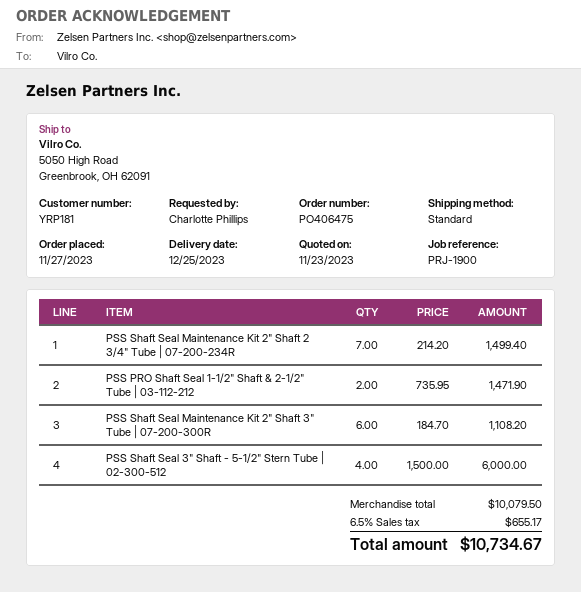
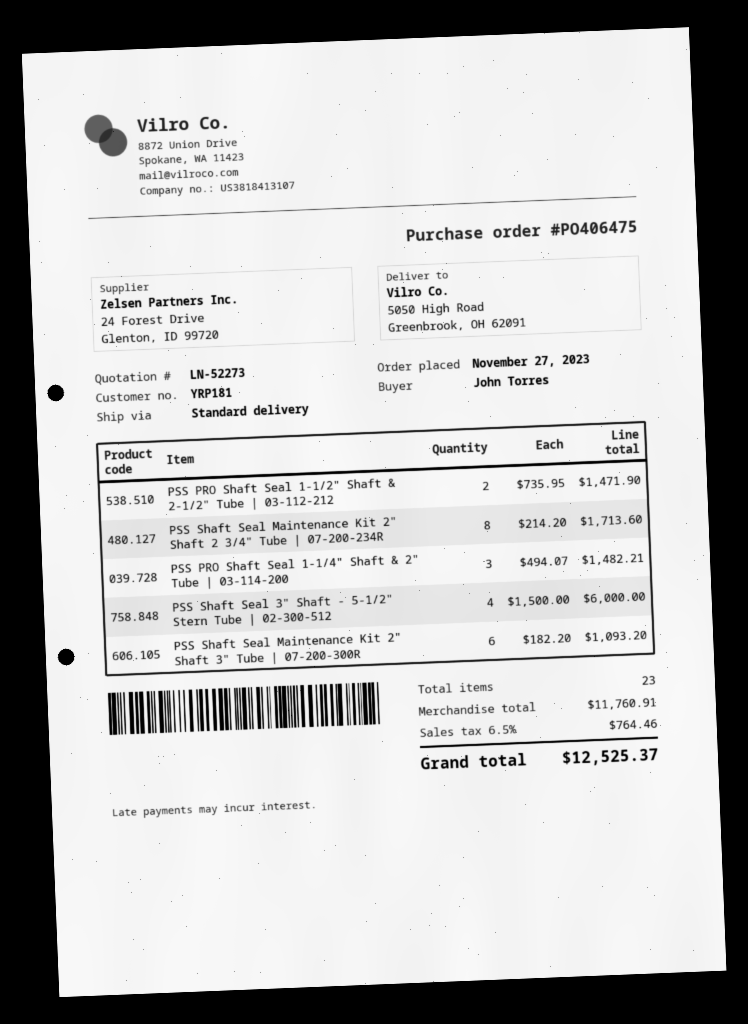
ordered by: Charlotte Phillips -> John Torres
PSS Shaft Seal Maintenance Kit 2" Shaft 2 3/4" Tube | 07-200-234R: 7 x 214.20 = 1499.40 -> 8 x 214.20 = 1713.60
PSS Shaft Seal Maintenance Kit 2" Shaft 3" Tube | 07-200-300R: 6 x 184.70 = 1108.20 -> 6 x 182.20 = 1093.20
PSS PRO Shaft Seal 1-1/4" Shaft & 2" Tube | 03-114-200: none -> 3 x 494.07 = 1482.21
subtotal: 10079.50 -> 11760.91
tax: 6.5% = 655.17 -> 6.5% = 764.46
total: 10734.67 -> 12525.37

